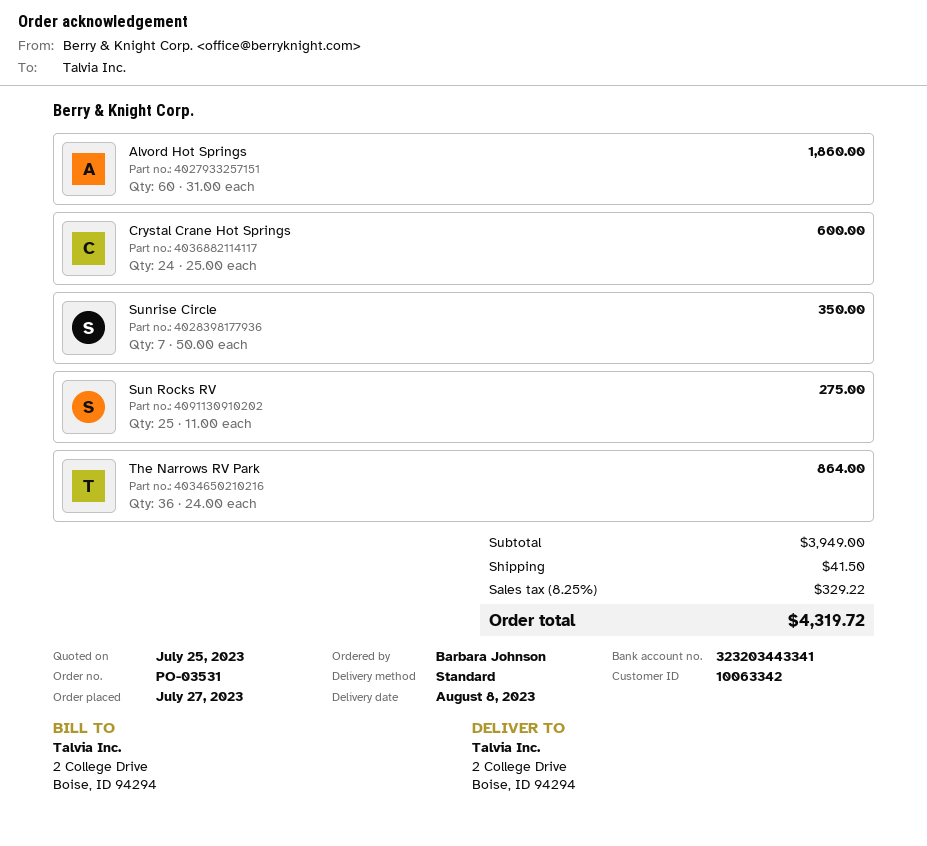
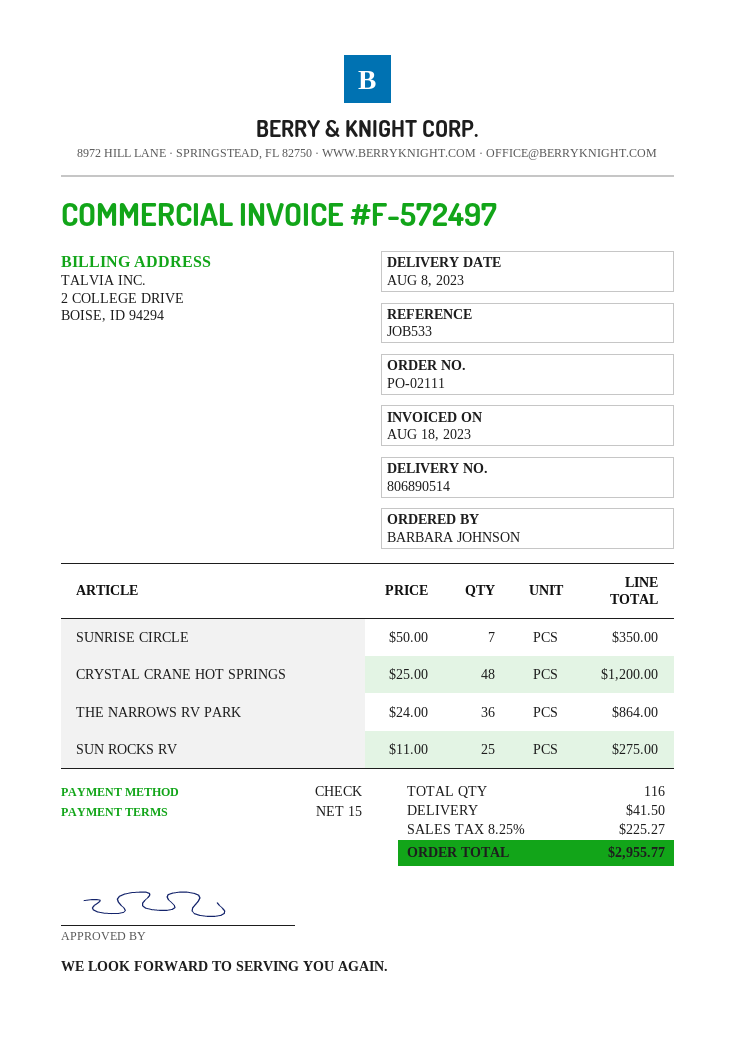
order number: PO-03531 -> PO-02111
Alvord Hot Springs: 60 x 31.00 = 1860.00 -> none
Crystal Crane Hot Springs: 24 x 25.00 = 600.00 -> 48 x 25.00 = 1200.00
tax: 8.25% = 329.22 -> 8.25% = 225.27
total: 4319.72 -> 2955.77

